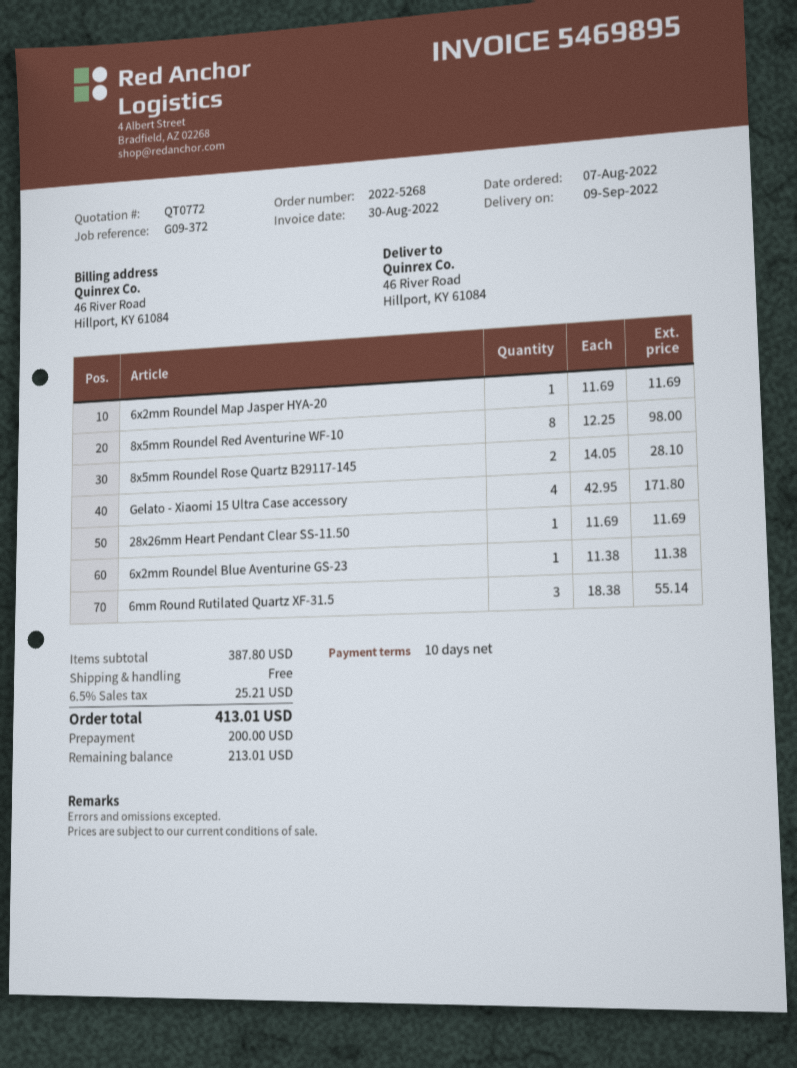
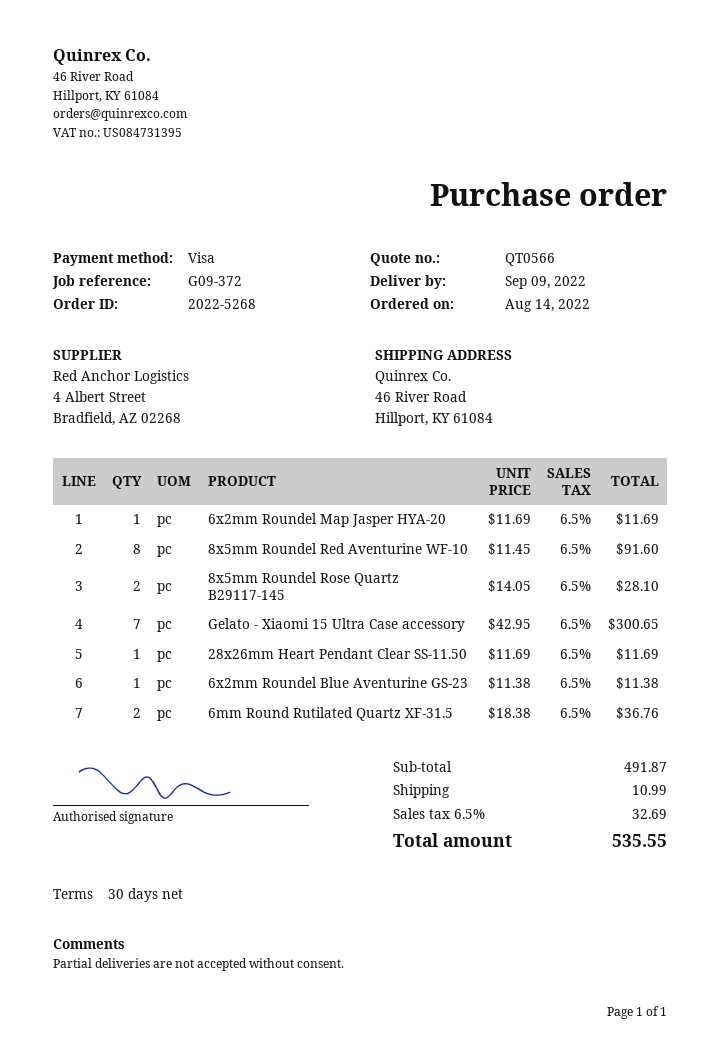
quote number: QT0772 -> QT0566
order date: 2022-08-07 -> 2022-08-14
payment terms: 10 days -> 30 days
8x5mm Roundel Red Aventurine WF-10: 8 x 12.25 = 98.00 -> 8 x 11.45 = 91.60
Gelato - Xiaomi 15 Ultra Case accessory: 4 x 42.95 = 171.80 -> 7 x 42.95 = 300.65
6mm Round Rutilated Quartz XF-31.5: 3 x 18.38 = 55.14 -> 2 x 18.38 = 36.76
subtotal: 387.80 -> 491.87
shipping: 0.00 -> 10.99
tax: 6.5% = 25.21 -> 6.5% = 32.69
total: 413.01 -> 535.55

